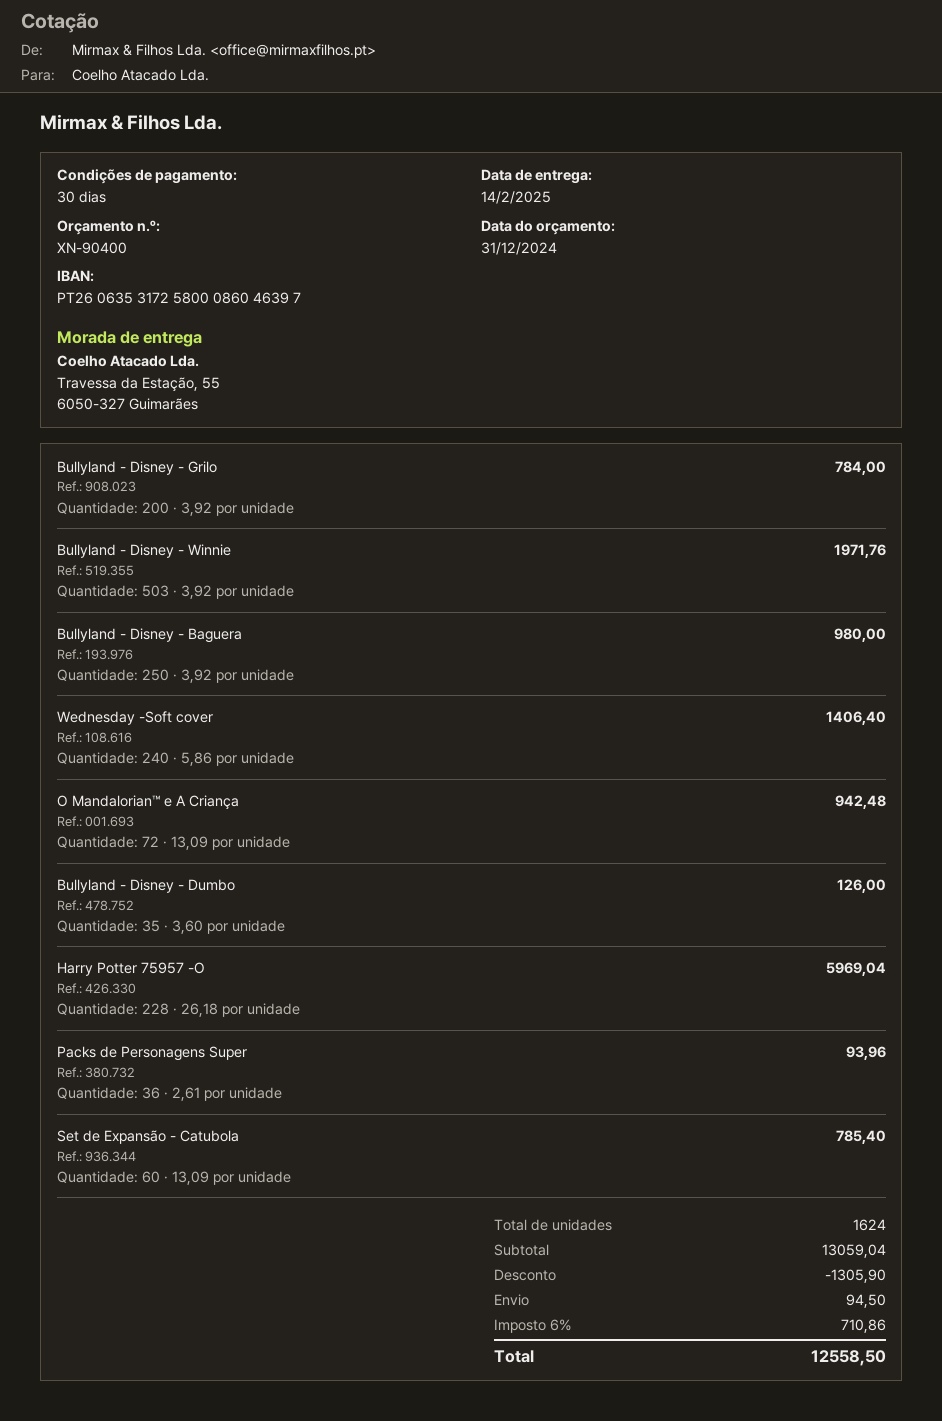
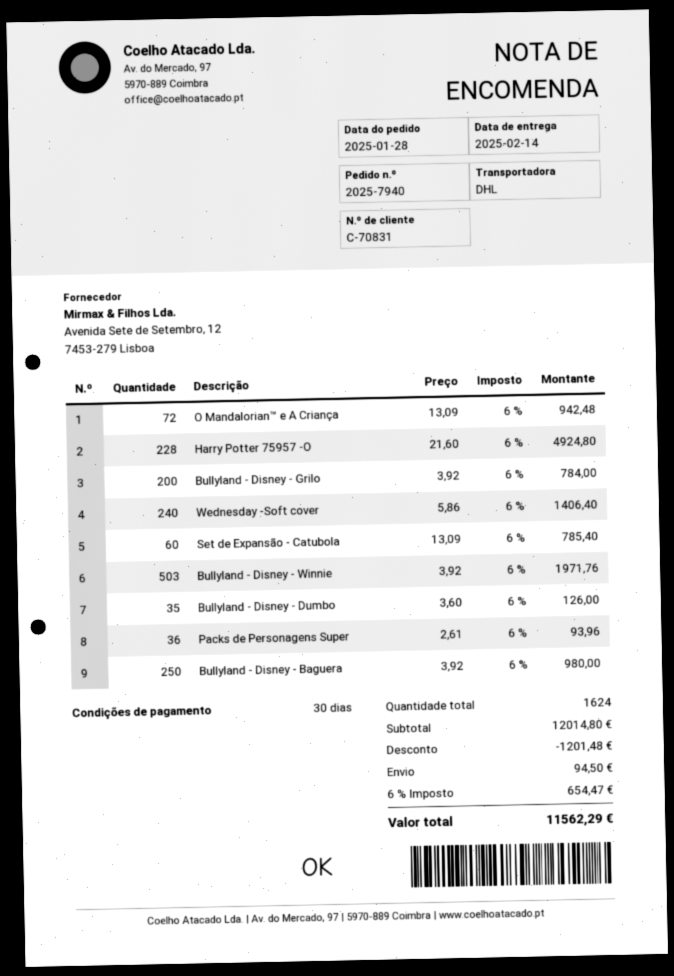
Harry Potter 75957 -O: 228 x 26.18 = 5969.04 -> 228 x 21.60 = 4924.80
subtotal: 13059.04 -> 12014.80
discount: 1305.90 -> 1201.48
tax: 6% = 710.86 -> 6% = 654.47
total: 12558.50 -> 11562.29

